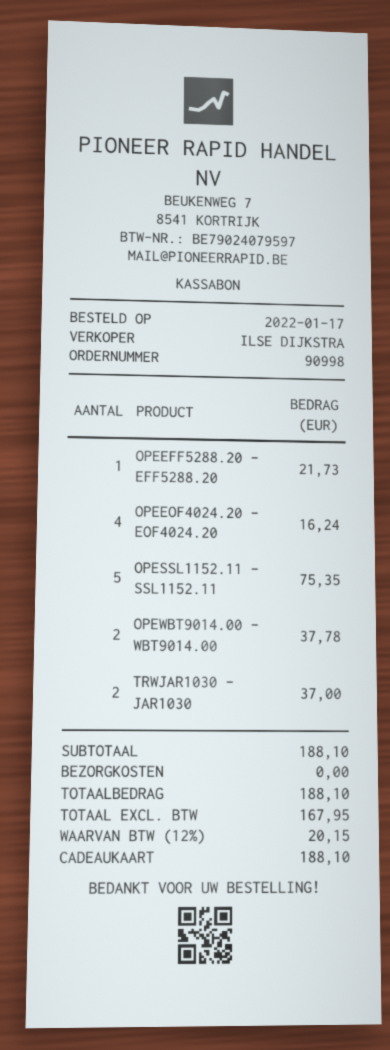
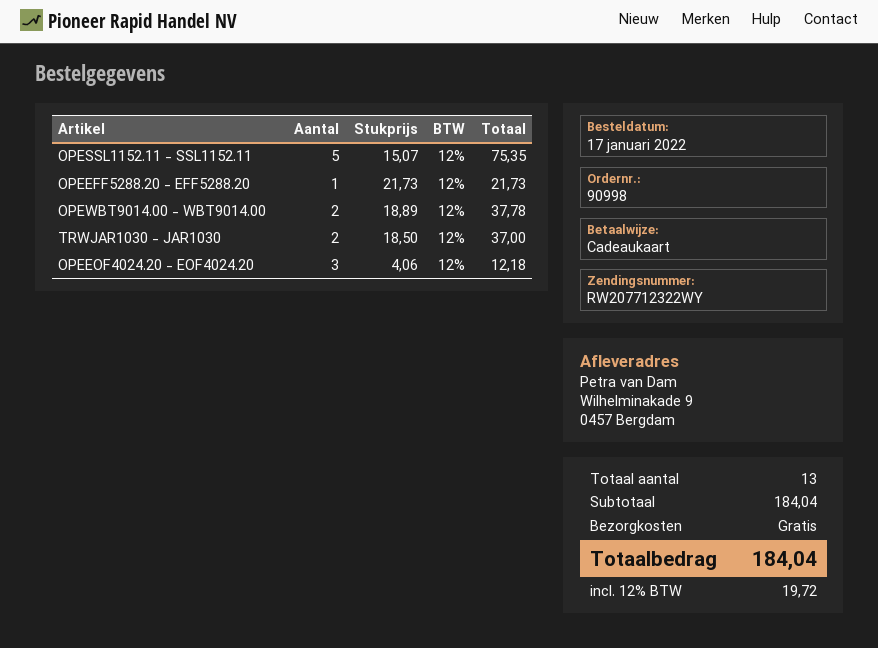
OPEEOF4024.20 - EOF4024.20: 4 for 16.24 -> 3 for 12.18
subtotal: 188.10 -> 184.04
tax: 12% = 20.15 -> 12% = 19.72
total: 188.10 -> 184.04

